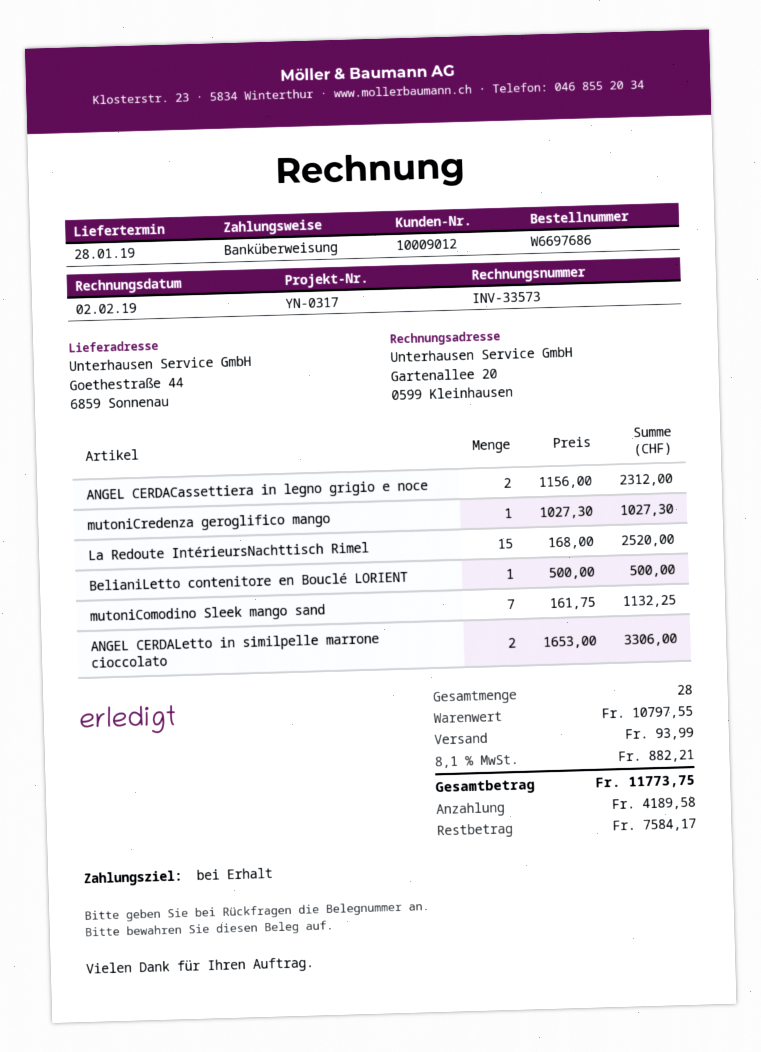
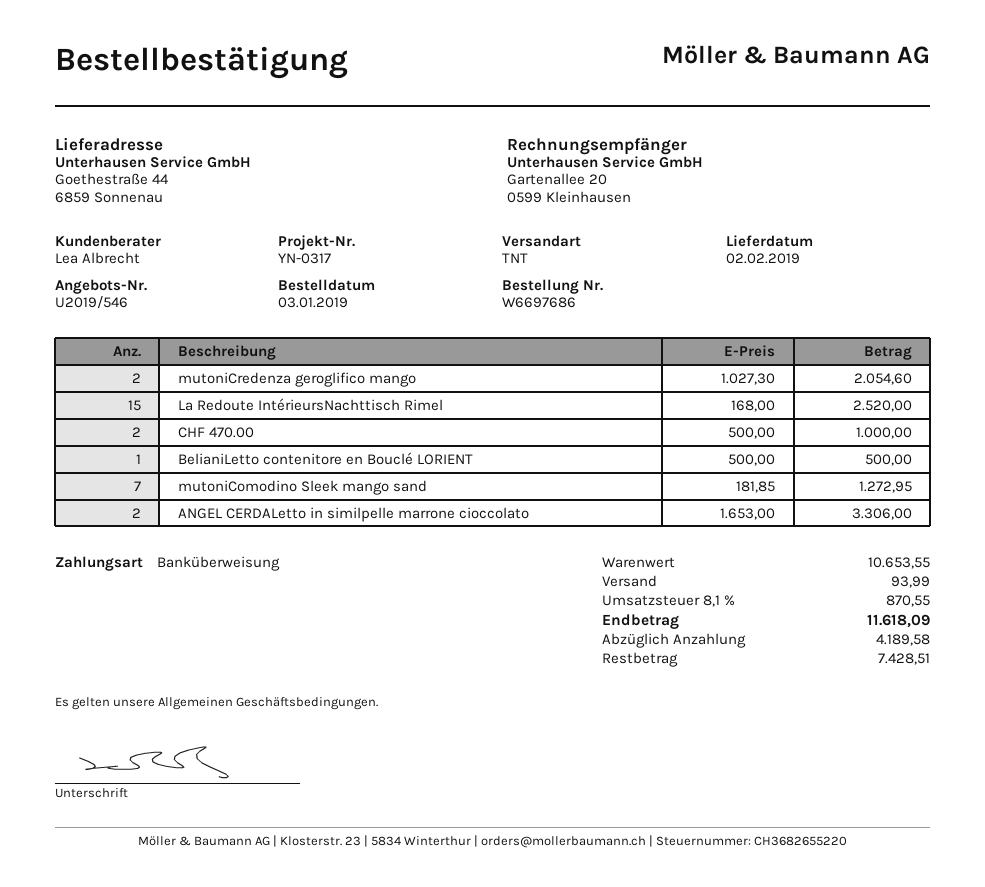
delivery date: 2019-01-28 -> 2019-02-02
ANGEL CERDACassettiera in legno grigio e noce: 2 x 1156.00 = 2312.00 -> none
mutoniCredenza geroglifico mango: 1 x 1027.30 = 1027.30 -> 2 x 1027.30 = 2054.60
mutoniComodino Sleek mango sand: 7 x 161.75 = 1132.25 -> 7 x 181.85 = 1272.95
CHF 470.00: none -> 2 x 500.00 = 1000.00
subtotal: 10797.55 -> 10653.55
tax: 8.1% = 882.21 -> 8.1% = 870.55
total: 11773.75 -> 11618.09
balance: 7584.17 -> 7428.51

